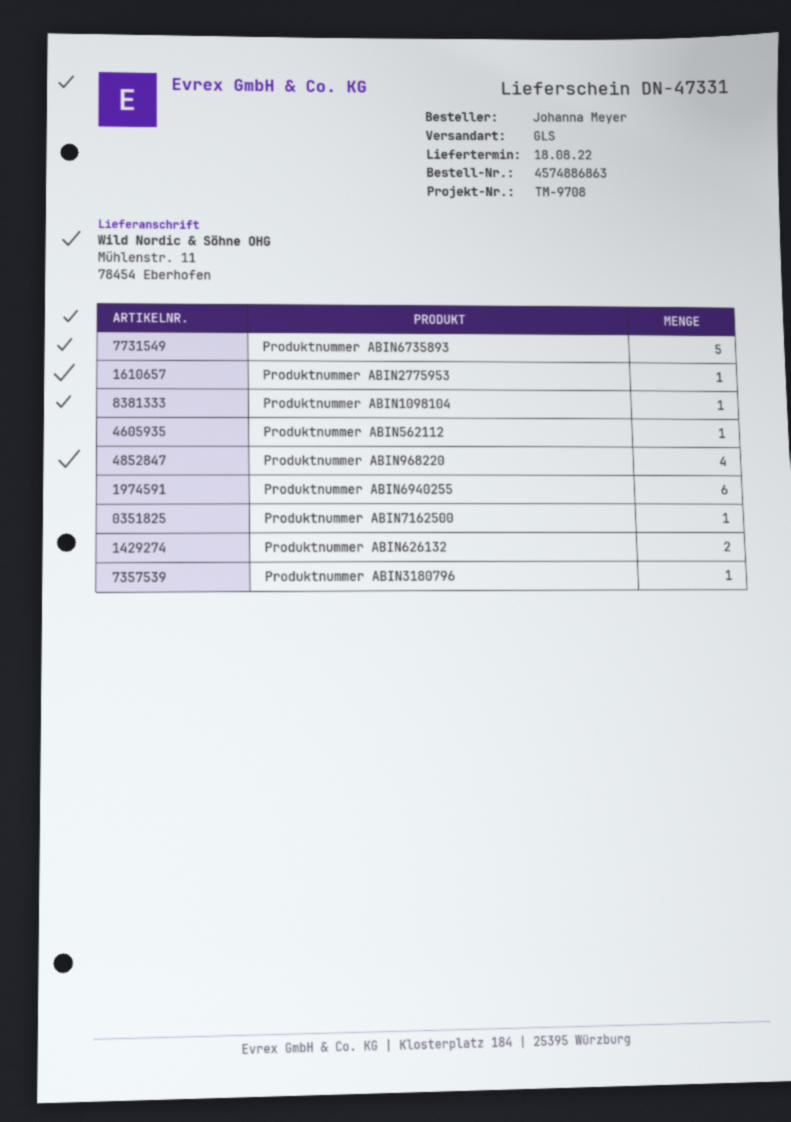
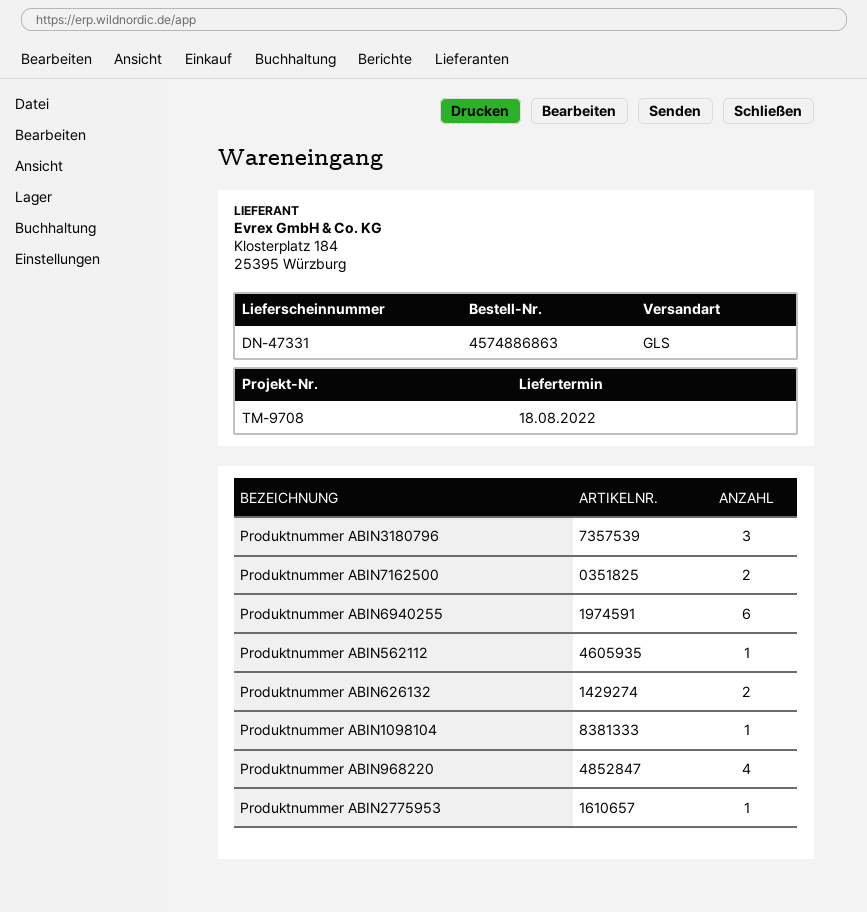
Produktnummer ABIN6735893: 5 -> none
Produktnummer ABIN7162500: 1 -> 2
Produktnummer ABIN3180796: 1 -> 3

